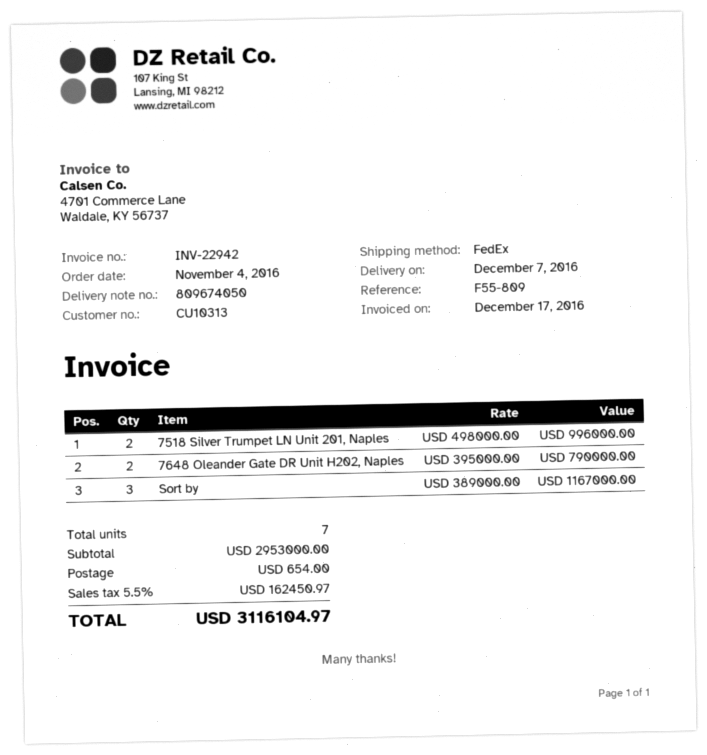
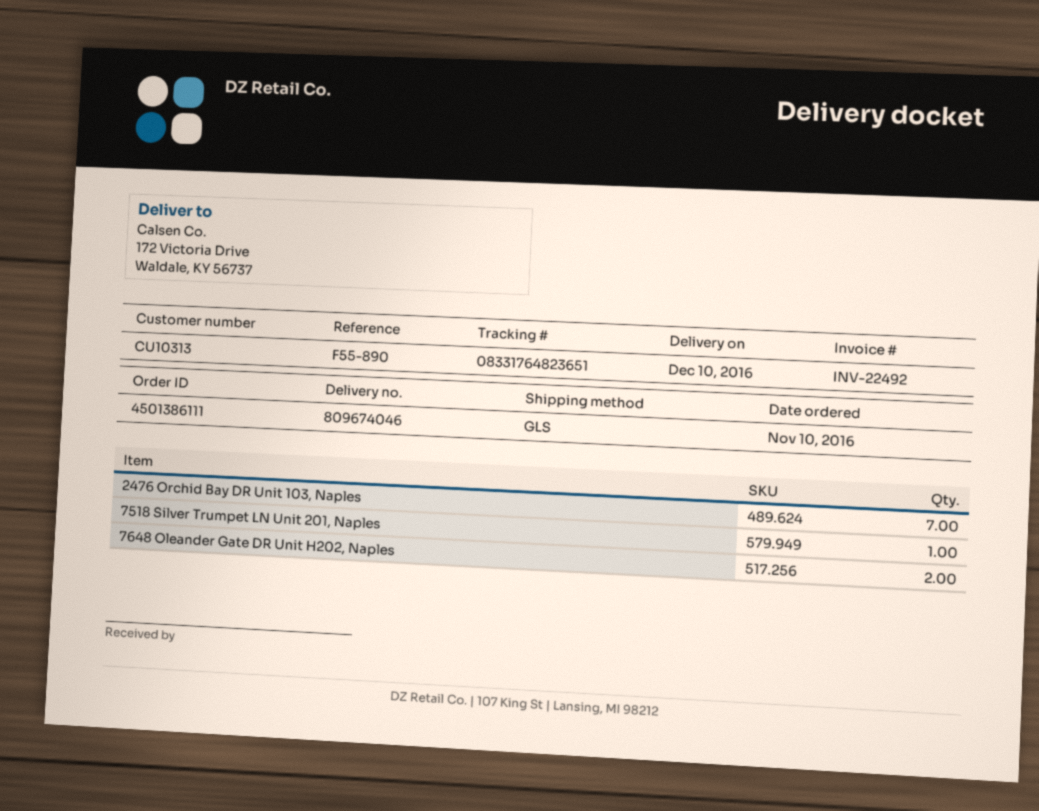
order date: 2016-11-04 -> 2016-11-10
delivery note number: 809674050 -> 809674046
delivery date: 2016-12-07 -> 2016-12-10
invoice number: INV-22942 -> INV-22492
reference: F55-809 -> F55-890
shipping method: FedEx -> GLS
7518 Silver Trumpet LN Unit 201, Naples: 2 -> 1
Sort by: 3 -> none
2476 Orchid Bay DR Unit 103, Naples: none -> 7

